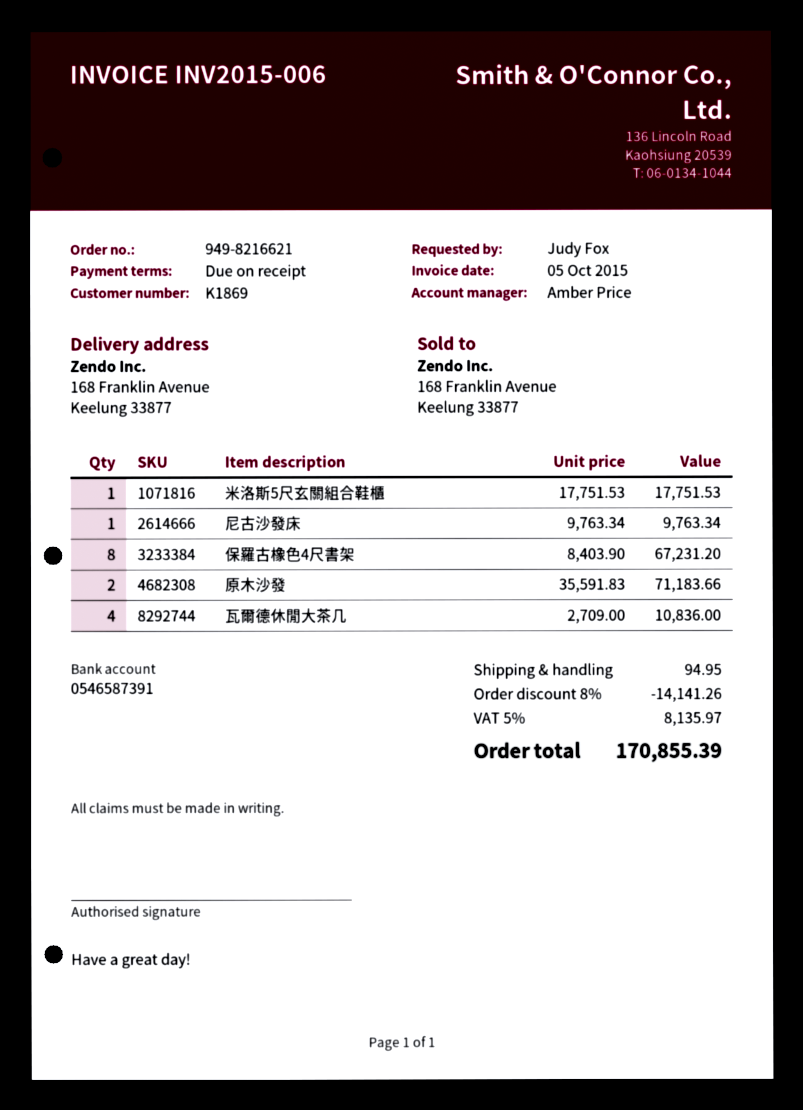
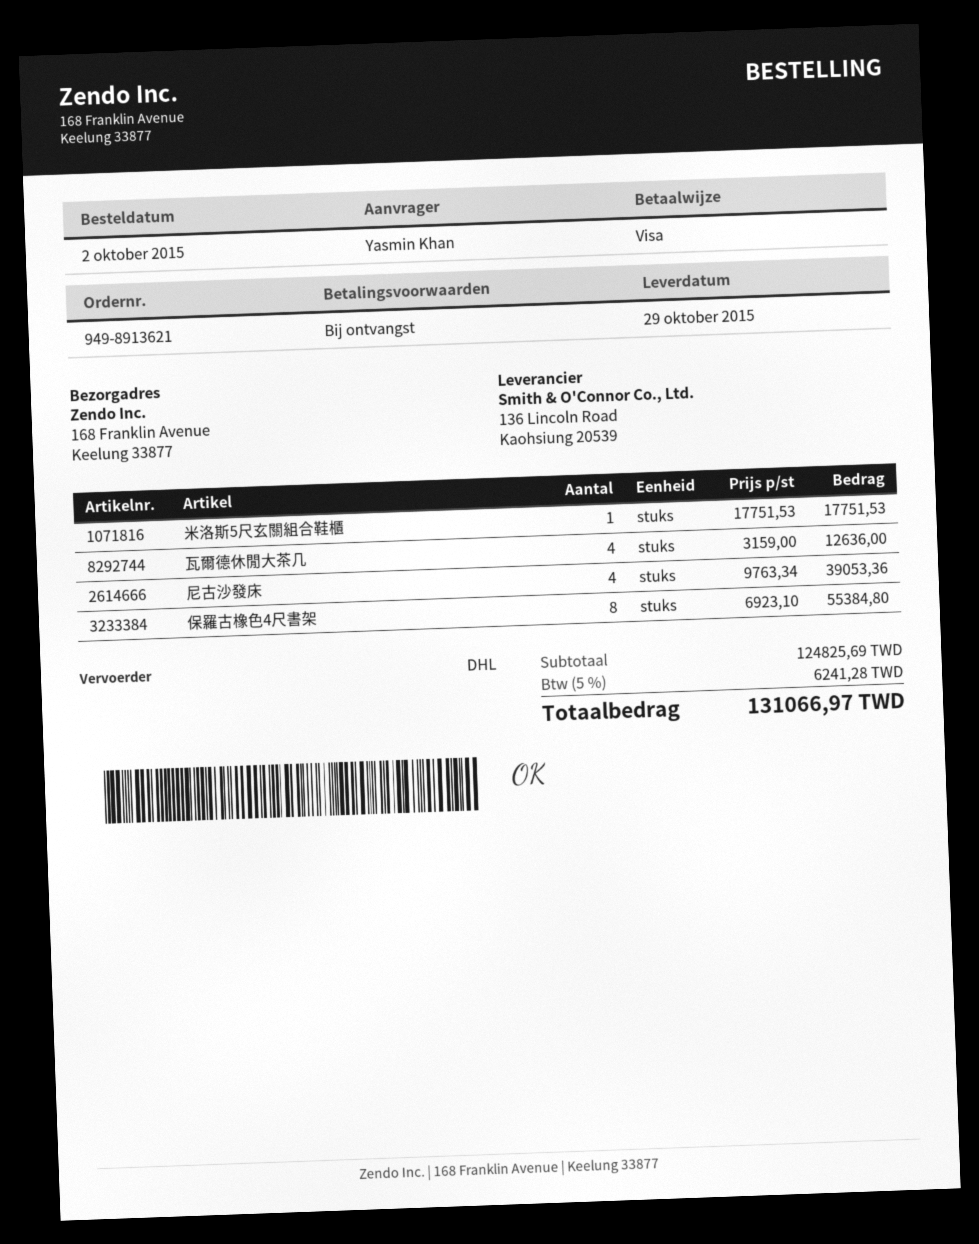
order number: 949-8216621 -> 949-8913621
ordered by: Judy Fox -> Yasmin Khan
尼古沙發床: 1 x 9763.34 = 9763.34 -> 4 x 9763.34 = 39053.36
保羅古橡色4尺書架: 8 x 8403.90 = 67231.20 -> 8 x 6923.10 = 55384.80
原木沙發: 2 x 35591.83 = 71183.66 -> none
瓦爾德休閒大茶几: 4 x 2709.00 = 10836.00 -> 4 x 3159.00 = 12636.00
discount: 8% = 14141.26 -> none
shipping: 94.95 -> none
tax: 5% = 8135.97 -> 5% = 6241.28
total: 170855.39 -> 131066.97

